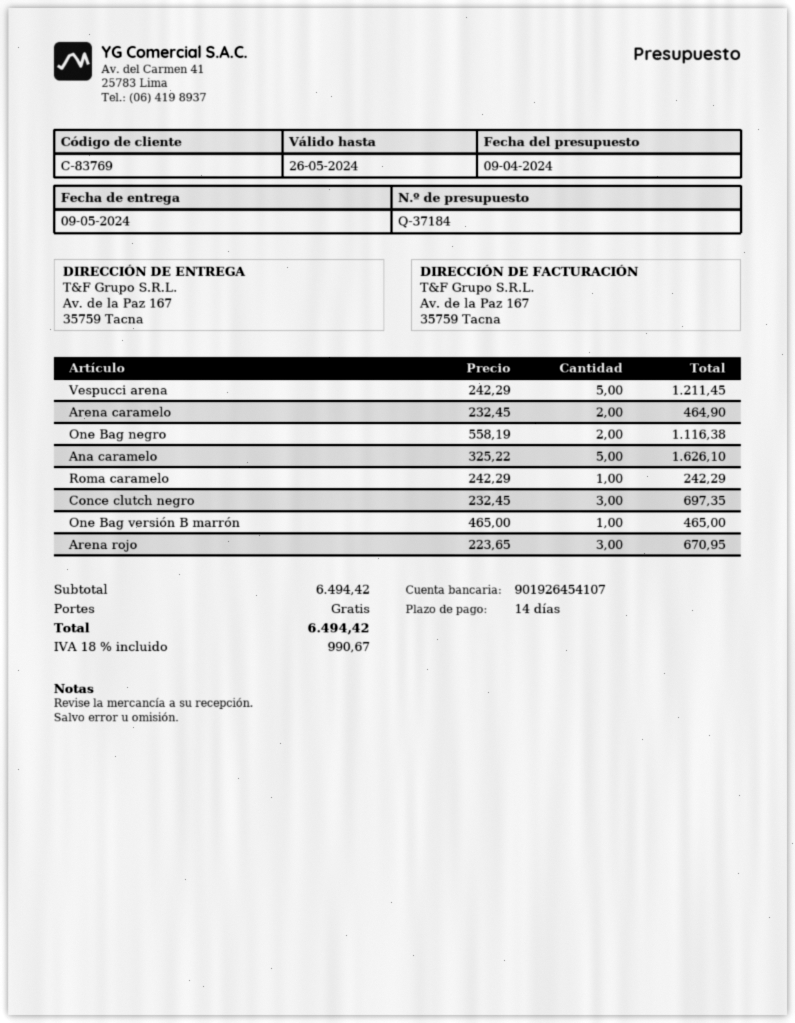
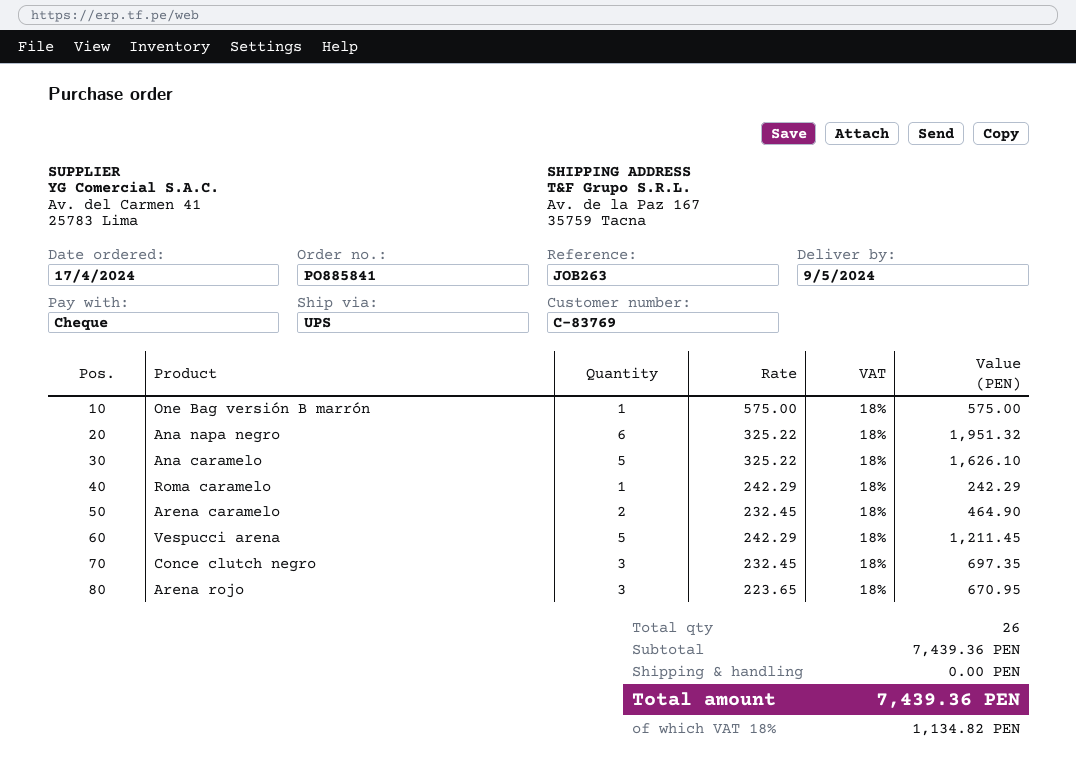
One Bag negro: 2 x 558.19 = 1116.38 -> none
One Bag versión B marrón: 1 x 465.00 = 465.00 -> 1 x 575.00 = 575.00
Ana napa negro: none -> 6 x 325.22 = 1951.32
subtotal: 6494.42 -> 7439.36
tax: 18% = 990.67 -> 18% = 1134.82
total: 6494.42 -> 7439.36

